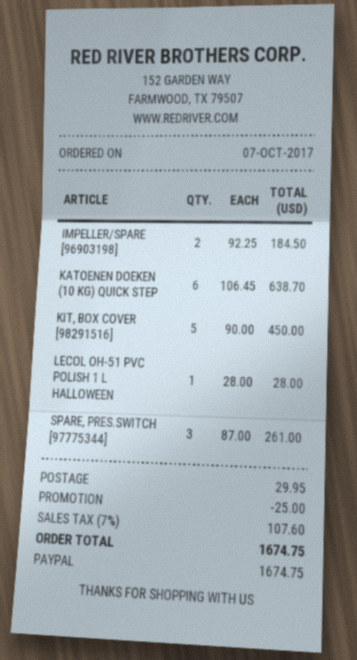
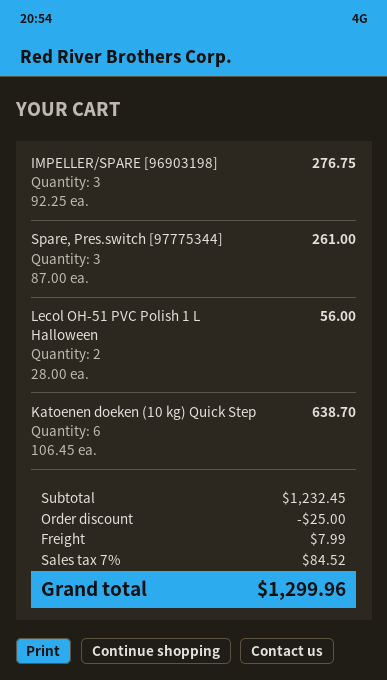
IMPELLER/SPARE [96903198]: 2 x 92.25 = 184.50 -> 3 x 92.25 = 276.75
KIT, BOX COVER [98291516]: 5 x 90.00 = 450.00 -> none
LECOL OH-51 PVC POLISH 1 L HALLOWEEN: 1 x 28.00 = 28.00 -> 2 x 28.00 = 56.00
shipping: 29.95 -> 7.99
tax: 7% = 107.60 -> 7% = 84.52
total: 1674.75 -> 1299.96

